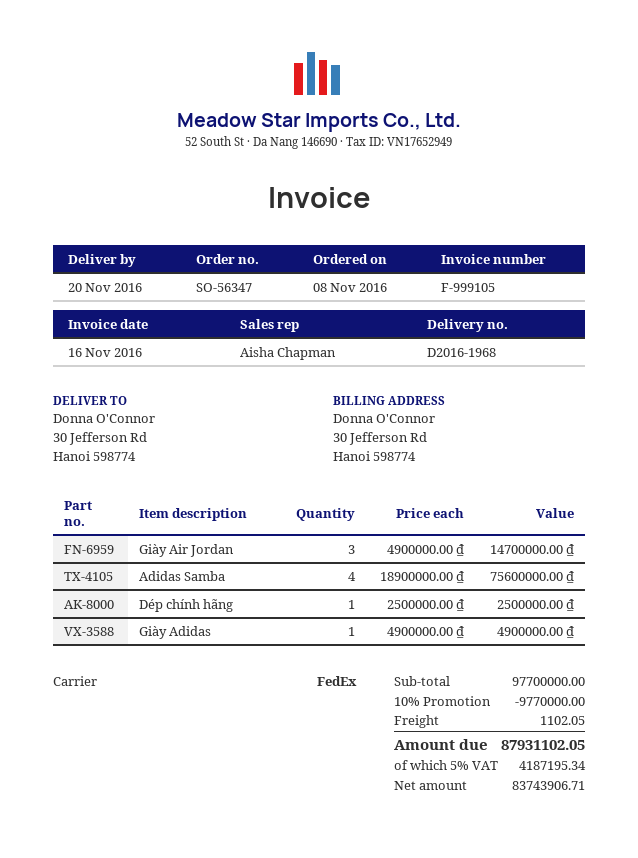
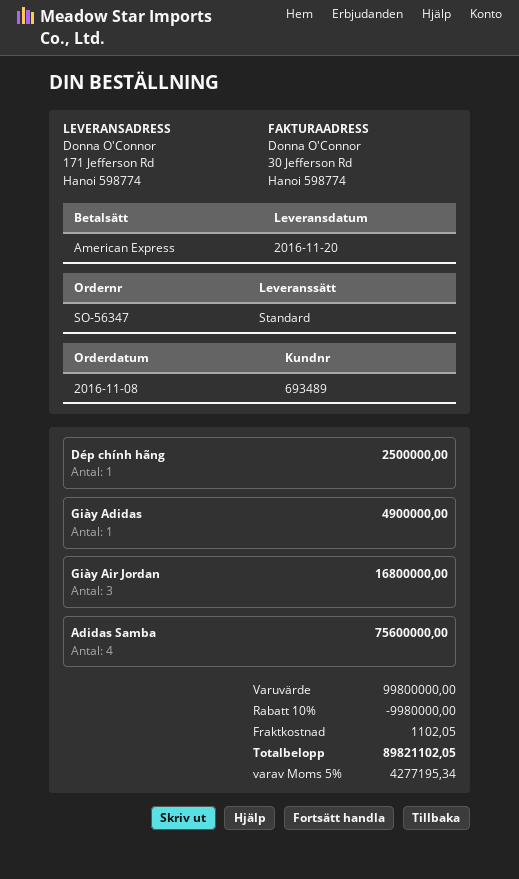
shipping method: FedEx -> standard
ship to: 30 Jefferson Rd, Hanoi 598774 -> 171 Jefferson Rd, Hanoi 598774
Giày Air Jordan: 3 for 14700000.00 -> 3 for 16800000.00
subtotal: 97700000.00 -> 99800000.00
discount: 10% = 9770000.00 -> 10% = 9980000.00
tax: 5% = 4187195.34 -> 5% = 4277195.34
total: 87931102.05 -> 89821102.05

